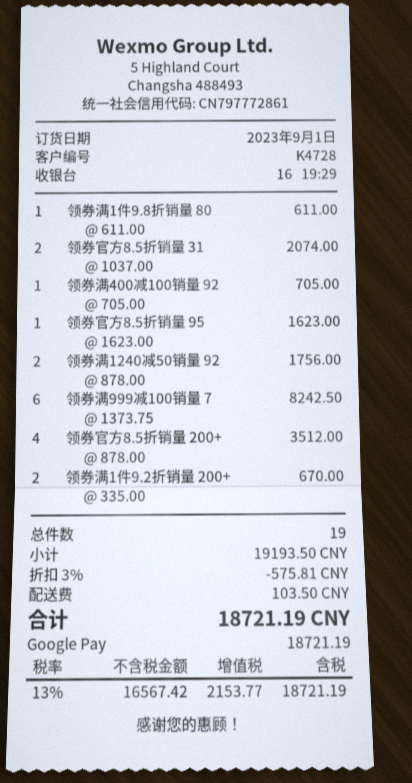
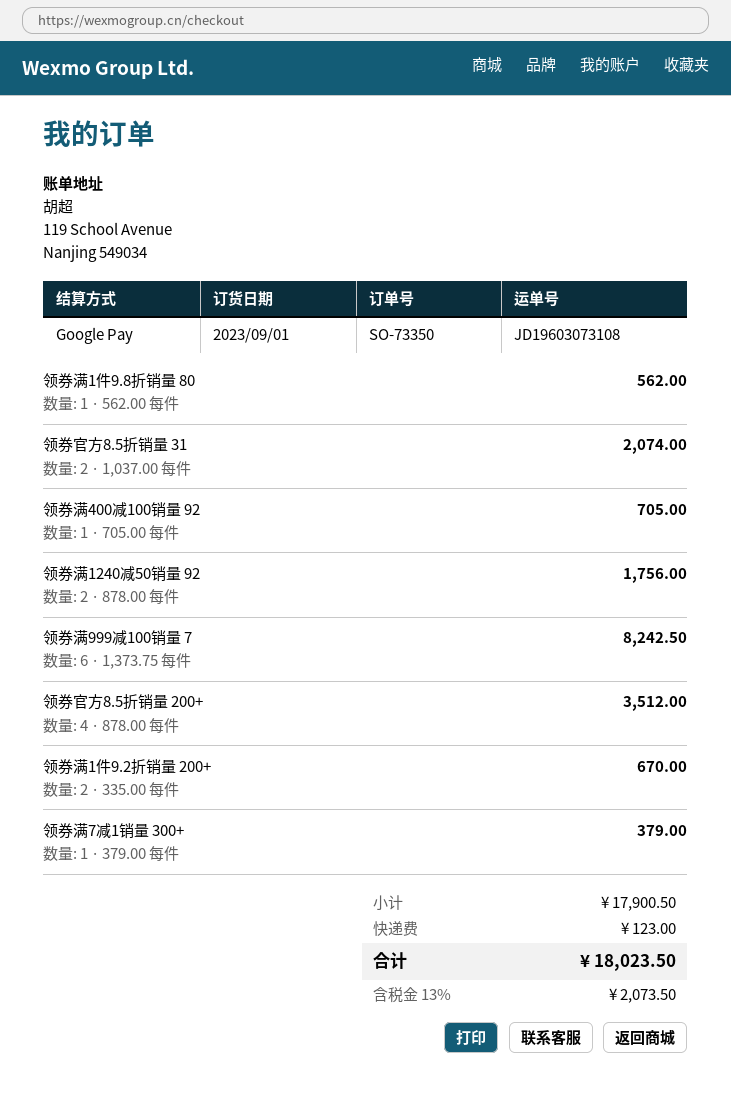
领券满1件9.8折销量 80: 1 x 611.00 = 611.00 -> 1 x 562.00 = 562.00
领券官方8.5折销量 95: 1 x 1623.00 = 1623.00 -> none
领券满7减1销量 300+: none -> 1 x 379.00 = 379.00
subtotal: 19193.50 -> 17900.50
discount: 3% = 575.81 -> none
shipping: 103.50 -> 123.00
tax: 13% = 2153.77 -> 13% = 2073.50
total: 18721.19 -> 18023.50

